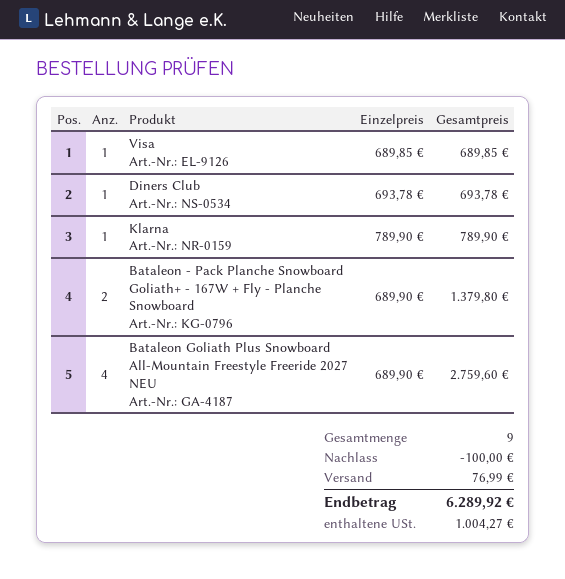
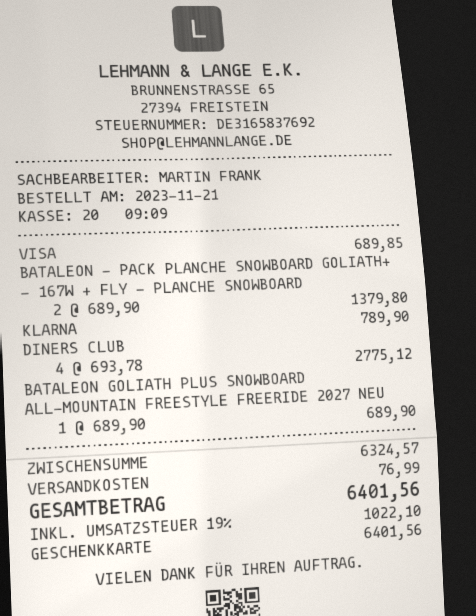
Diners Club: 1 x 693.78 = 693.78 -> 4 x 693.78 = 2775.12
Bataleon Goliath Plus Snowboard All-Mountain Freestyle Freeride 2027 NEU: 4 x 689.90 = 2759.60 -> 1 x 689.90 = 689.90
discount: 100.00 -> none
tax: 1004.27 -> 1022.10
total: 6289.92 -> 6401.56

